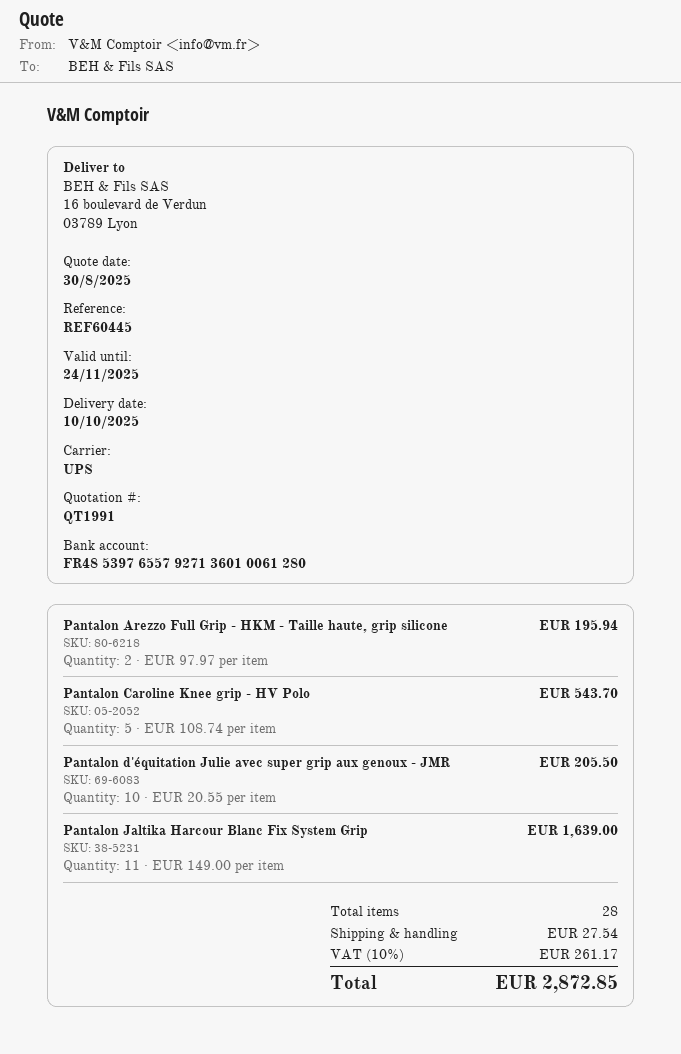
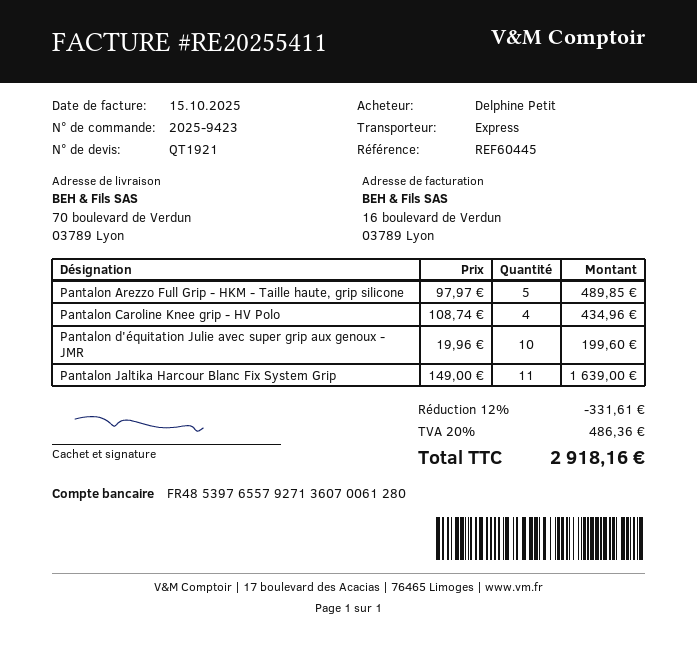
quote number: QT1991 -> QT1921
bank account: FR4853976557927136010061280 -> FR4853976557927136070061280
shipping method: UPS -> express
ship to: 16 boulevard de Verdun, 03789 Lyon -> 70 boulevard de Verdun, 03789 Lyon
Pantalon Arezzo Full Grip - HKM - Taille haute, grip silicone: 2 x 97.97 = 195.94 -> 5 x 97.97 = 489.85
Pantalon Caroline Knee grip - HV Polo: 5 x 108.74 = 543.70 -> 4 x 108.74 = 434.96
Pantalon d'équitation Julie avec super grip aux genoux - JMR: 10 x 20.55 = 205.50 -> 10 x 19.96 = 199.60
discount: none -> 12% = 331.61
shipping: 27.54 -> none
tax: 10% = 261.17 -> 20% = 486.36
total: 2872.85 -> 2918.16

